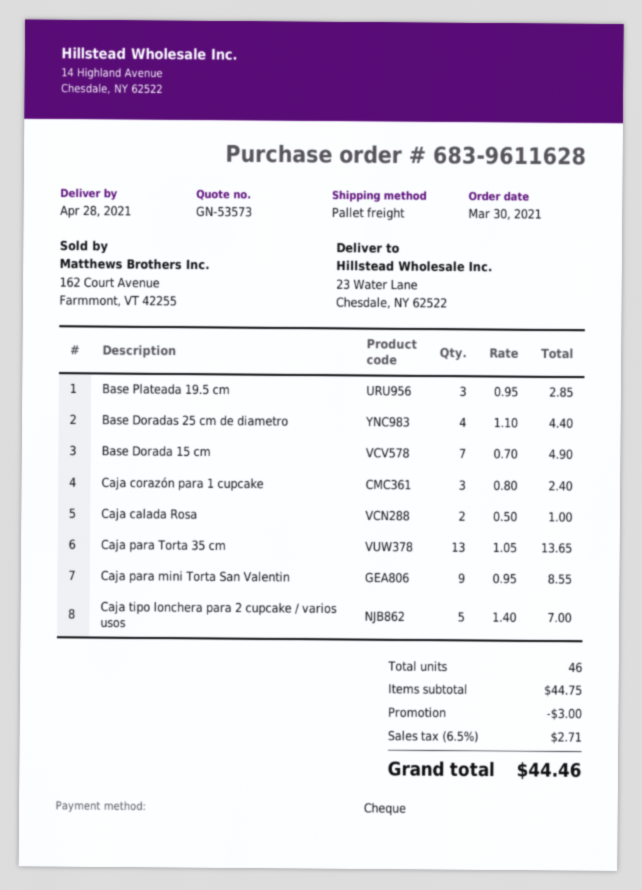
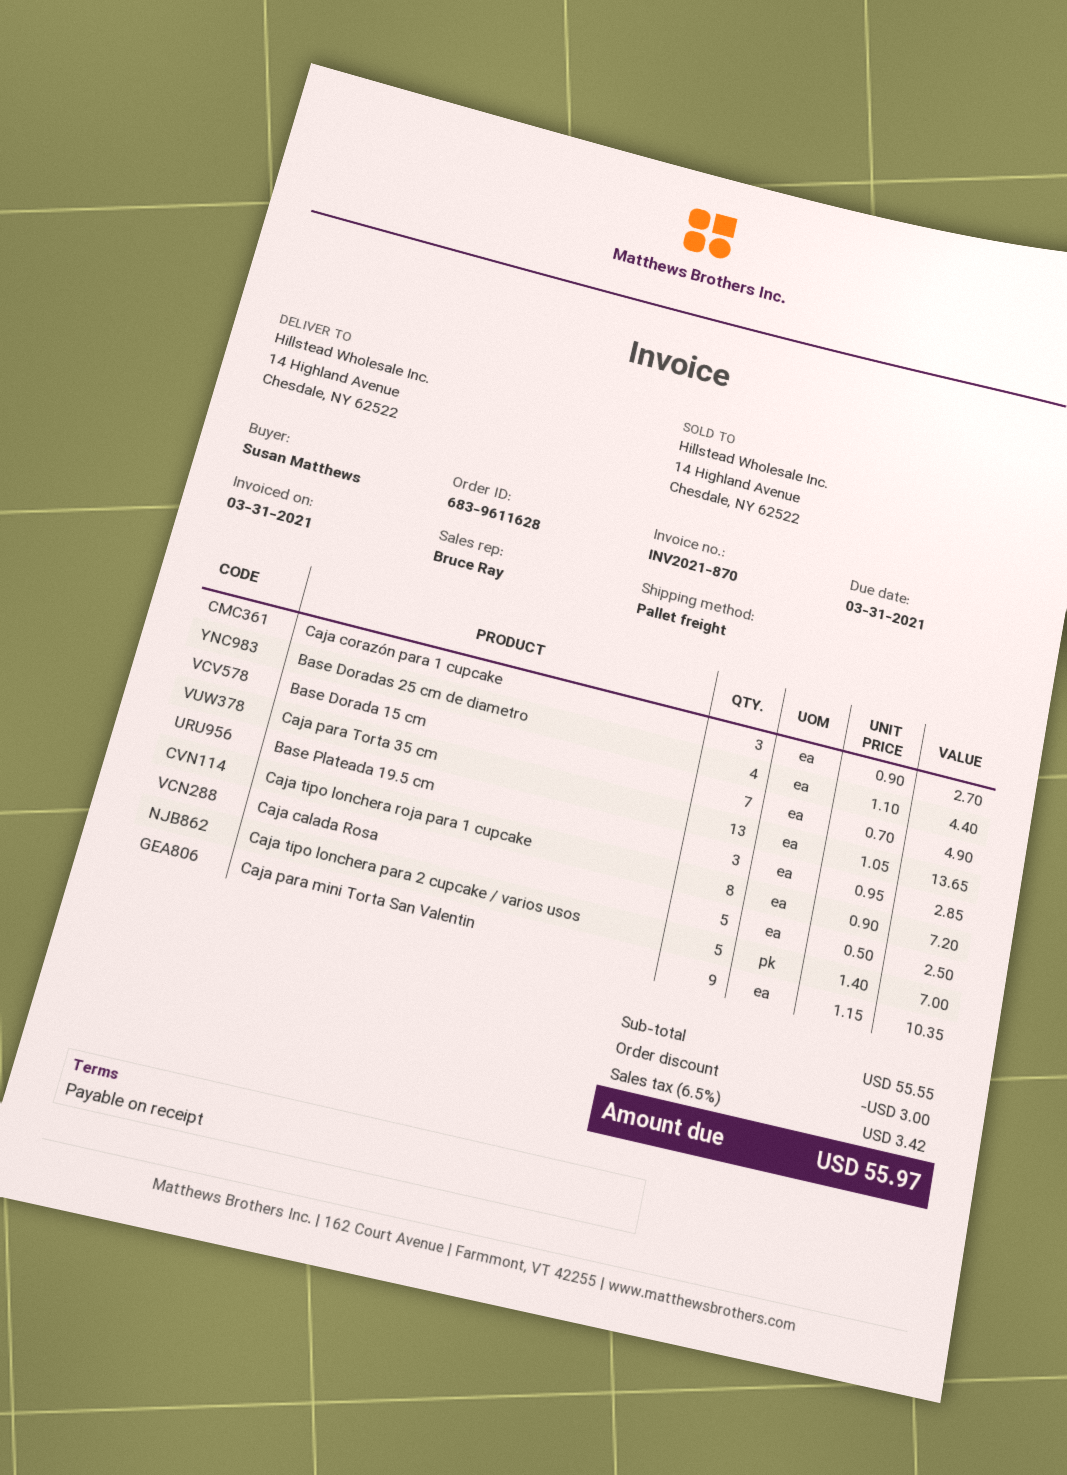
ship to: 23 Water Lane, Chesdale, NY 62522 -> 14 Highland Avenue, Chesdale, NY 62522
Caja corazón para 1 cupcake: 3 x 0.80 = 2.40 -> 3 x 0.90 = 2.70
Caja calada Rosa: 2 x 0.50 = 1.00 -> 5 x 0.50 = 2.50
Caja para mini Torta San Valentin: 9 x 0.95 = 8.55 -> 9 x 1.15 = 10.35
Caja tipo lonchera roja para 1 cupcake: none -> 8 x 0.90 = 7.20
subtotal: 44.75 -> 55.55
tax: 6.5% = 2.71 -> 6.5% = 3.42
total: 44.46 -> 55.97

